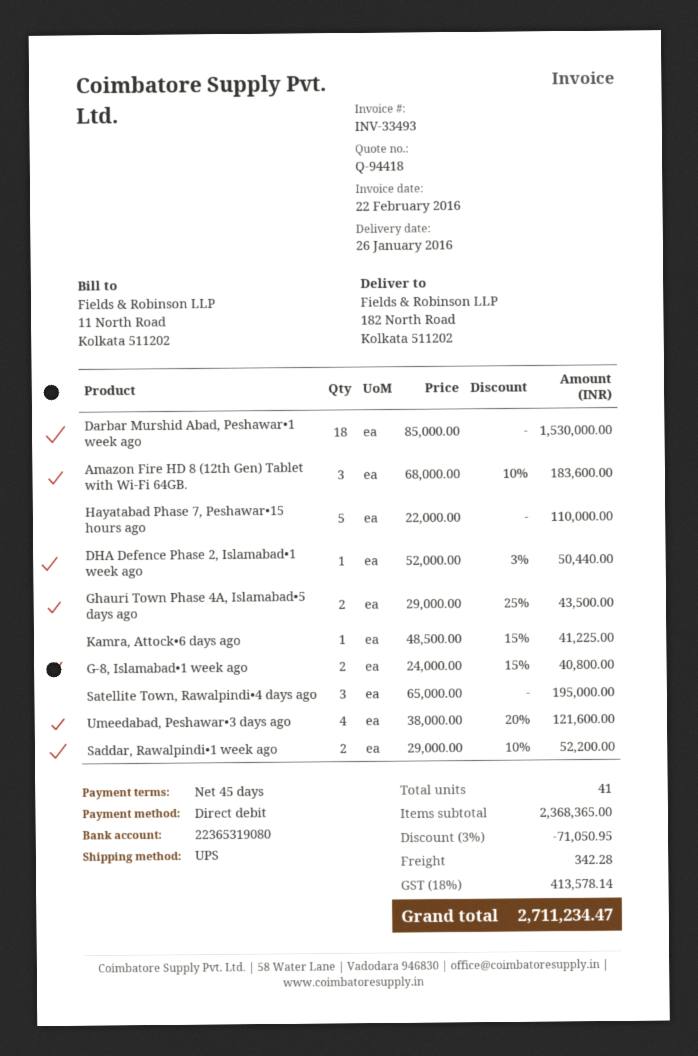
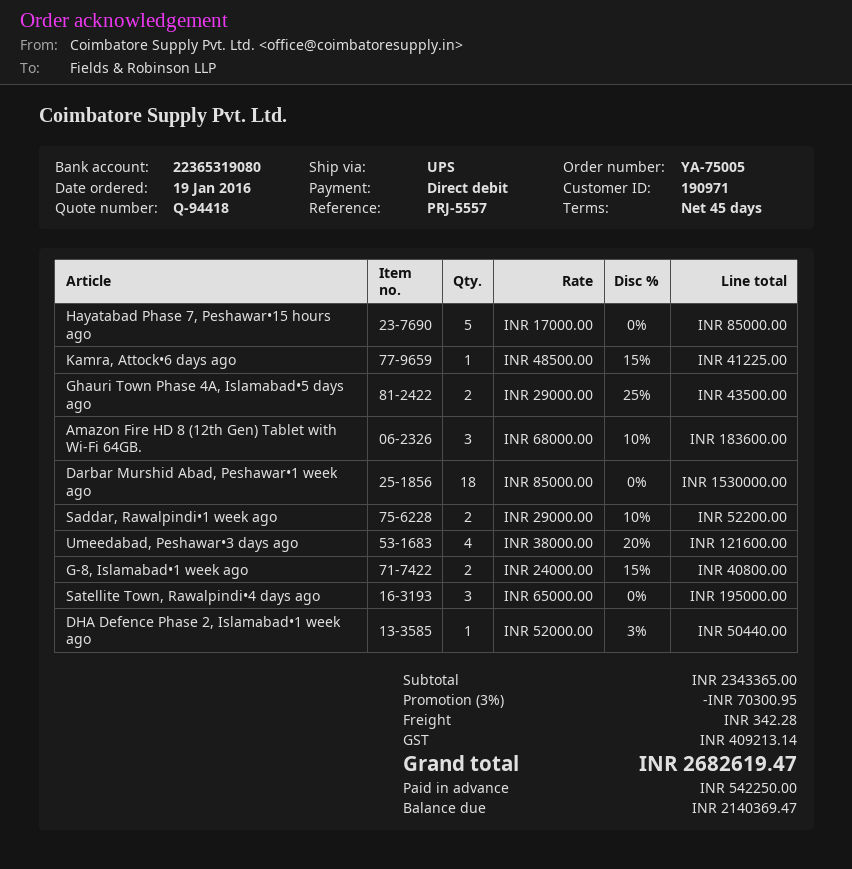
Hayatabad Phase 7, Peshawar•15 hours ago: 5 x 22000.00 = 110000.00 -> 5 x 17000.00 = 85000.00
subtotal: 2368365.00 -> 2343365.00
discount: 3% = 71050.95 -> 3% = 70300.95
tax: 413578.14 -> 409213.14
total: 2711234.47 -> 2682619.47

